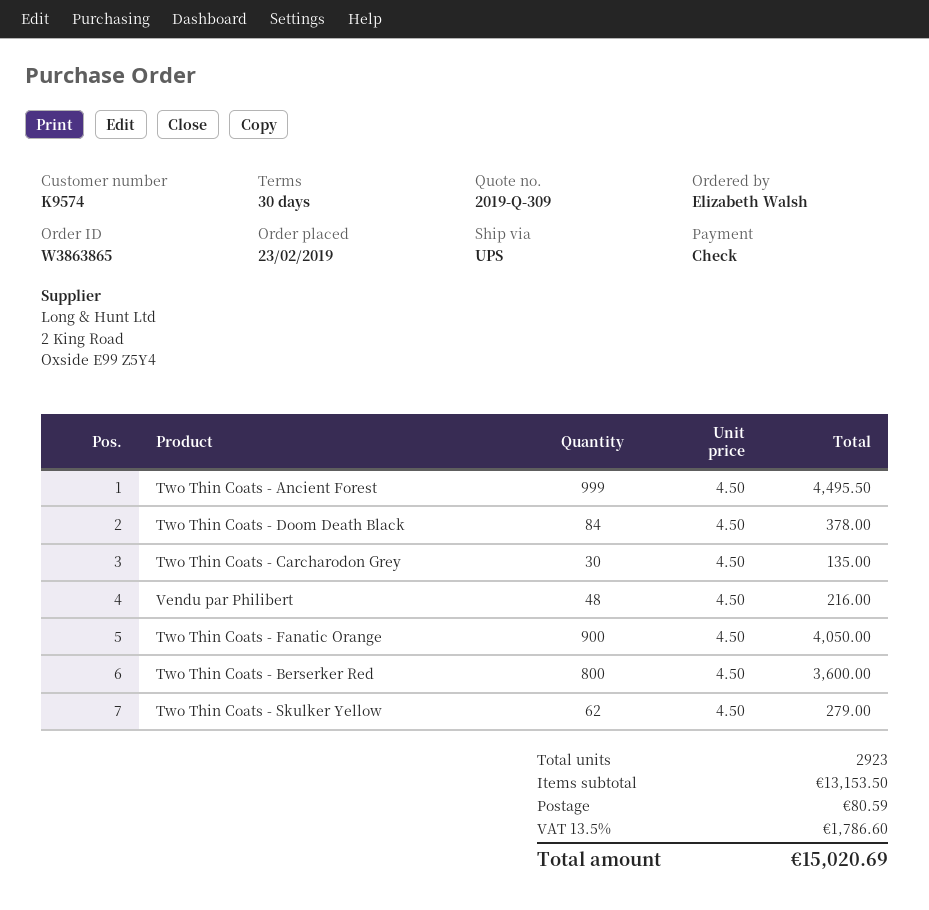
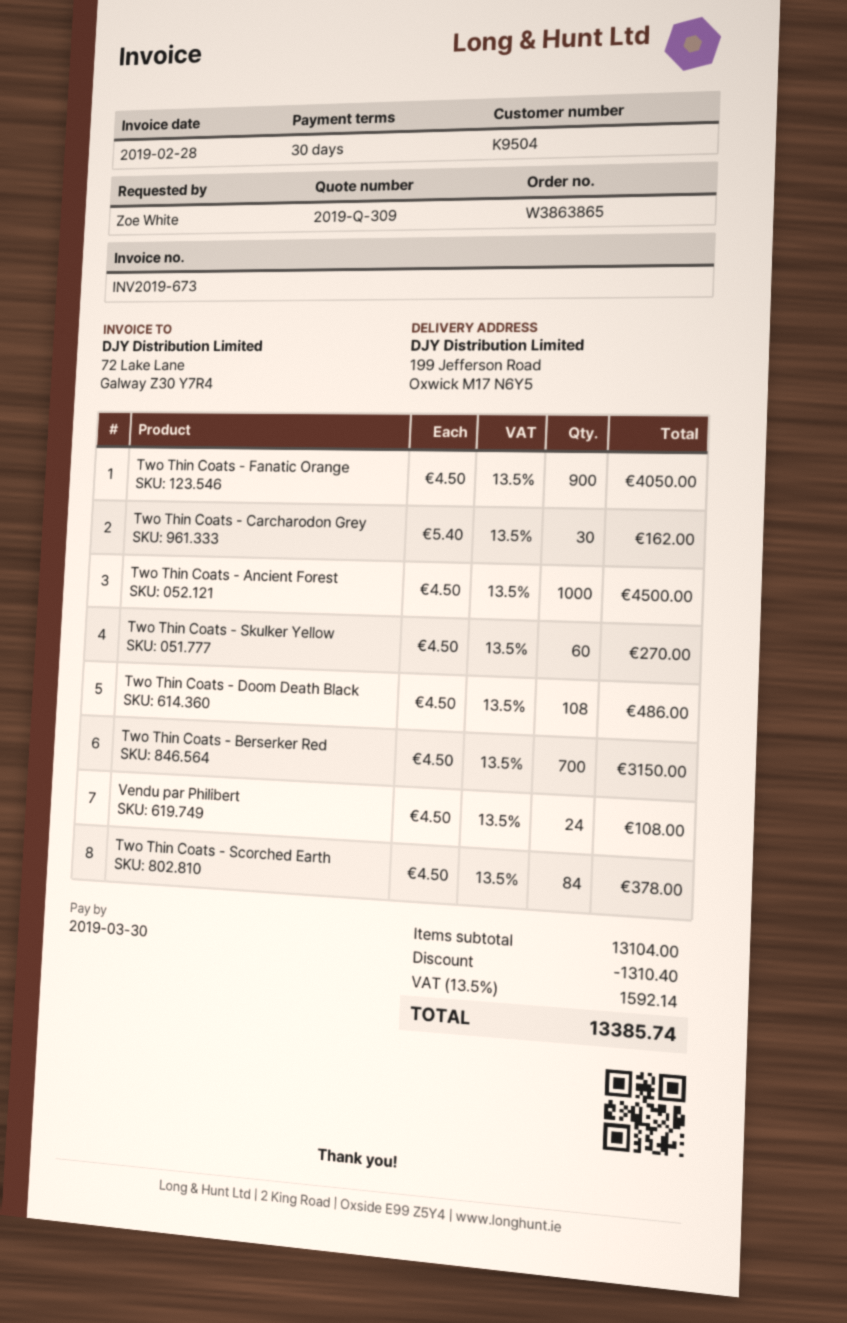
customer number: K9574 -> K9504
ordered by: Elizabeth Walsh -> Zoe White
Two Thin Coats - Ancient Forest: 999 x 4.50 = 4495.50 -> 1000 x 4.50 = 4500.00
Two Thin Coats - Doom Death Black: 84 x 4.50 = 378.00 -> 108 x 4.50 = 486.00
Two Thin Coats - Carcharodon Grey: 30 x 4.50 = 135.00 -> 30 x 5.40 = 162.00
Vendu par Philibert: 48 x 4.50 = 216.00 -> 24 x 4.50 = 108.00
Two Thin Coats - Berserker Red: 800 x 4.50 = 3600.00 -> 700 x 4.50 = 3150.00
Two Thin Coats - Skulker Yellow: 62 x 4.50 = 279.00 -> 60 x 4.50 = 270.00
Two Thin Coats - Scorched Earth: none -> 84 x 4.50 = 378.00
subtotal: 13153.50 -> 13104.00
discount: none -> 1310.40
shipping: 80.59 -> none
tax: 13.5% = 1786.60 -> 13.5% = 1592.14
total: 15020.69 -> 13385.74

